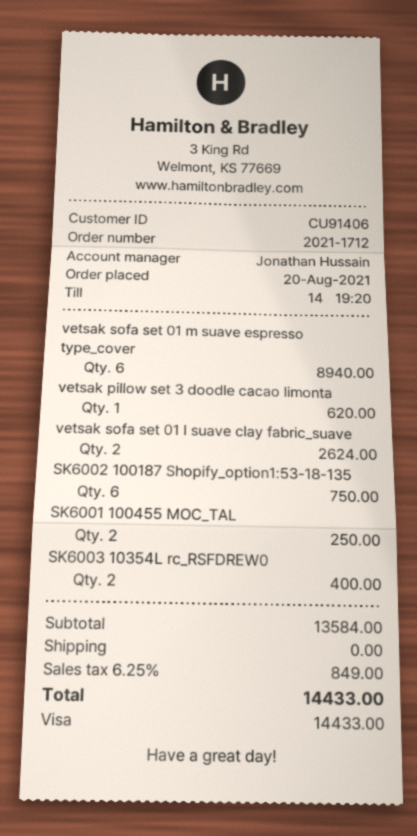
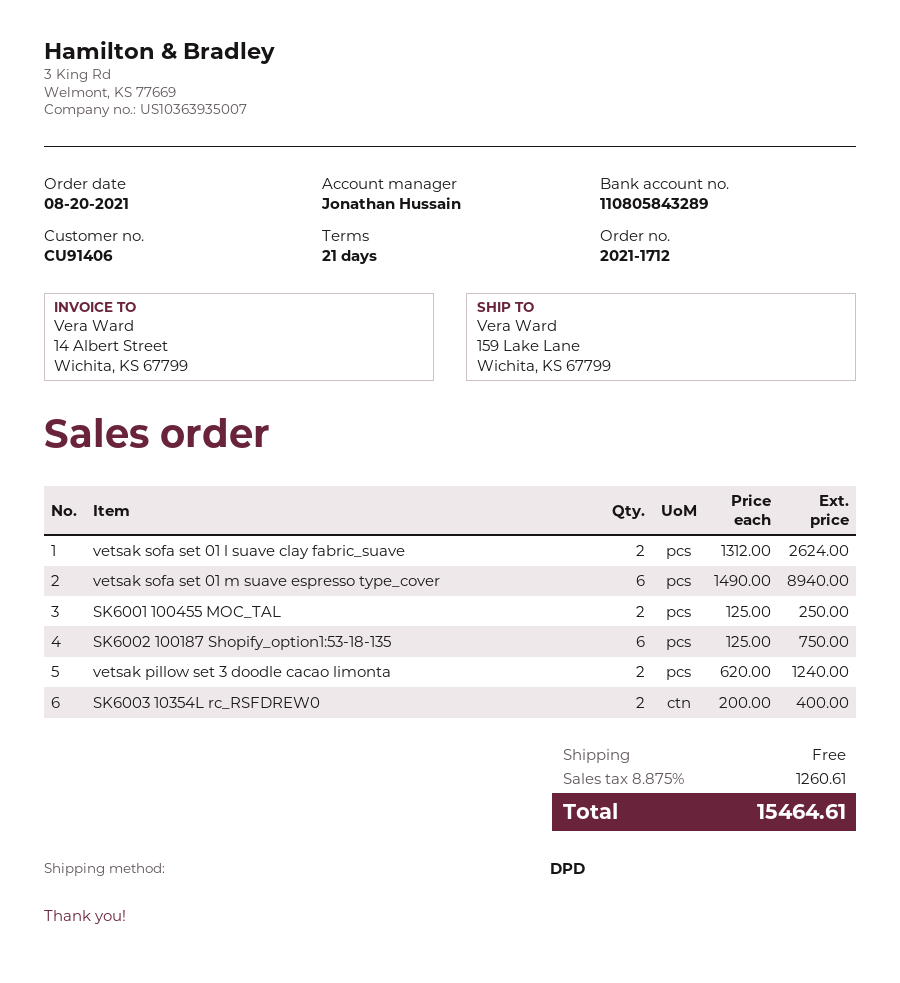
vetsak pillow set 3 doodle cacao limonta: 1 for 620.00 -> 2 for 1240.00
tax: 6.25% = 849.00 -> 8.875% = 1260.61
total: 14433.00 -> 15464.61

